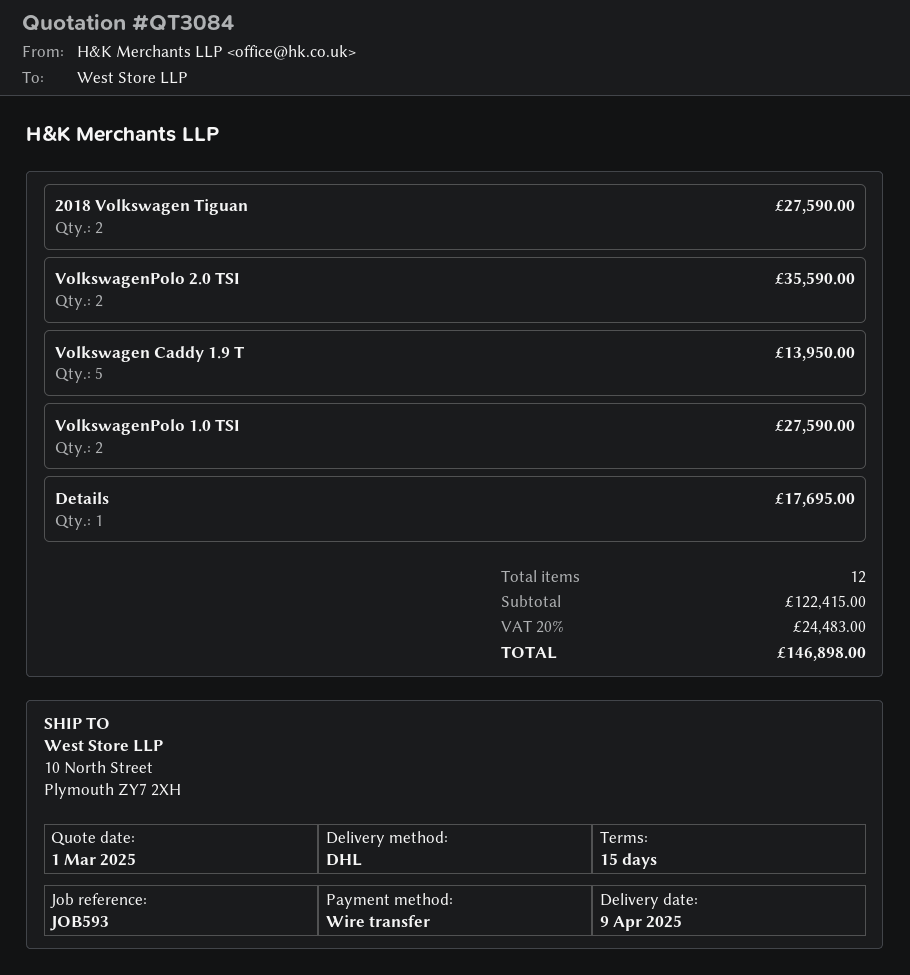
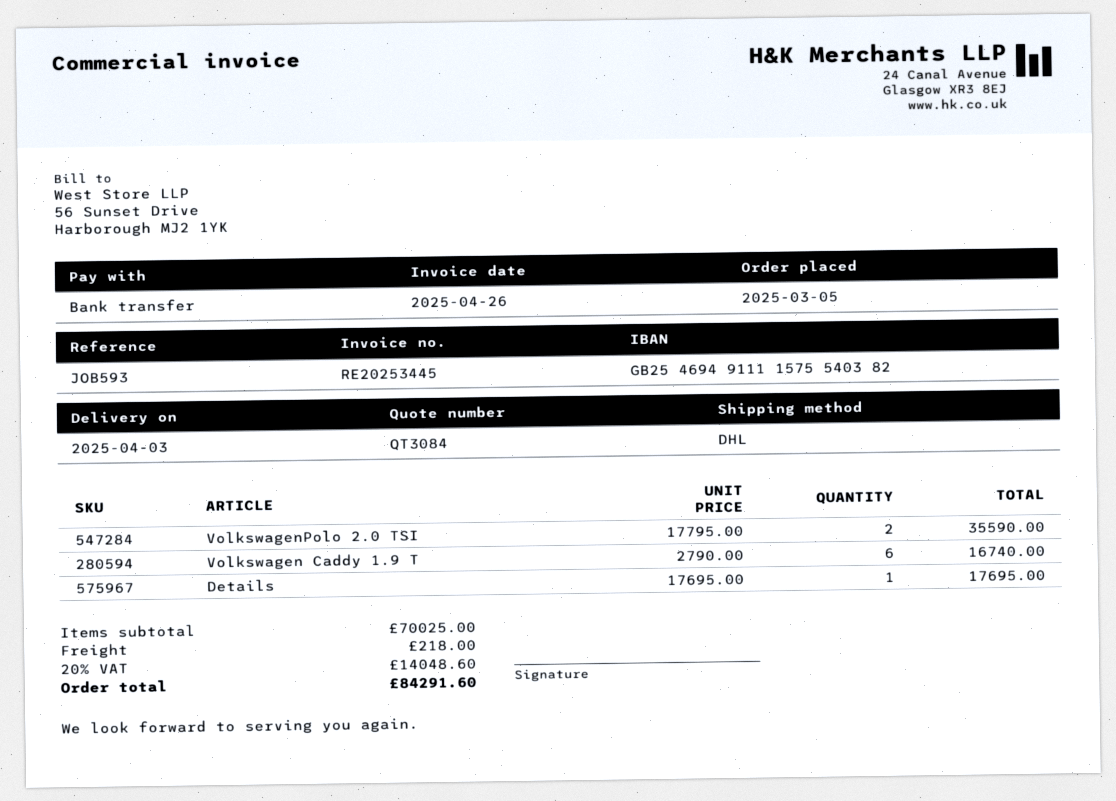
delivery date: 2025-04-09 -> 2025-04-03
2018 Volkswagen Tiguan: 2 for 27590.00 -> none
Volkswagen Caddy 1.9 T: 5 for 13950.00 -> 6 for 16740.00
VolkswagenPolo 1.0 TSI: 2 for 27590.00 -> none
subtotal: 122415.00 -> 70025.00
shipping: none -> 218.00
tax: 20% = 24483.00 -> 20% = 14048.60
total: 146898.00 -> 84291.60

